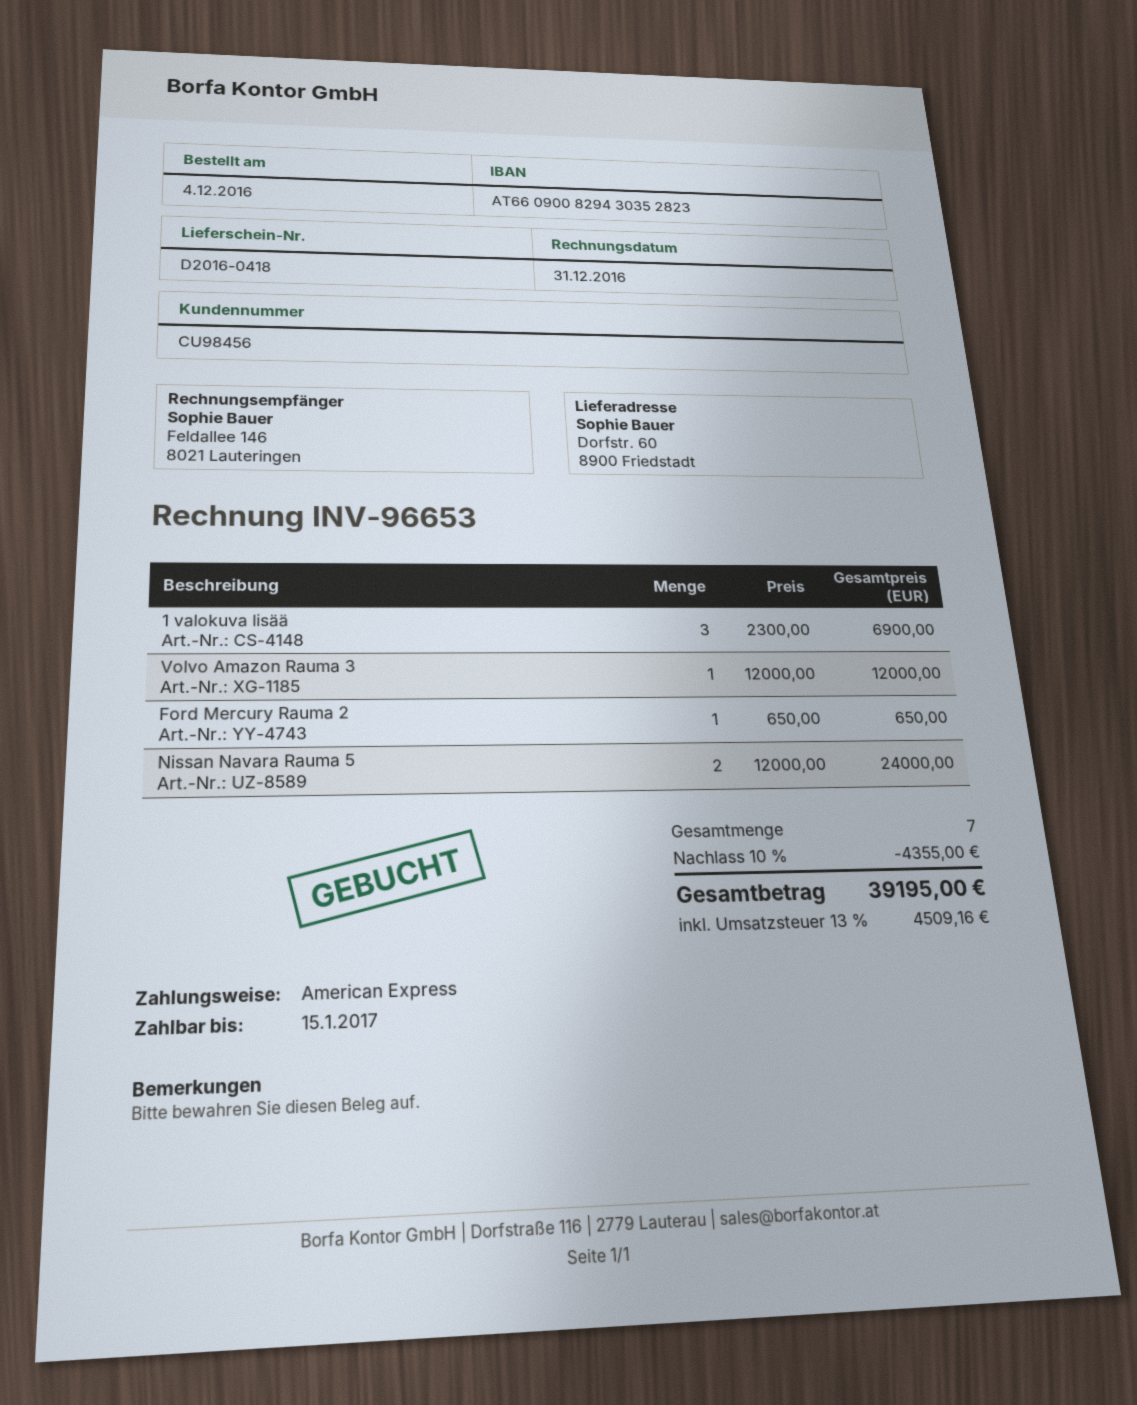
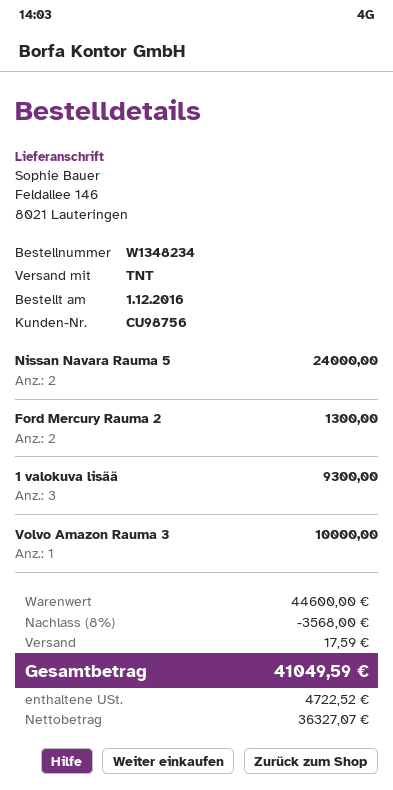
order date: 2016-12-04 -> 2016-12-01
customer number: CU98456 -> CU98756
ship to: Dorfstr. 60, 8900 Friedstadt -> Feldallee 146, 8021 Lauteringen
1 valokuva lisää: 3 for 6900.00 -> 3 for 9300.00
Volvo Amazon Rauma 3: 1 for 12000.00 -> 1 for 10000.00
Ford Mercury Rauma 2: 1 for 650.00 -> 2 for 1300.00
discount: 10% = 4355.00 -> 8% = 3568.00
shipping: none -> 17.59
tax: 4509.16 -> 4722.52
total: 39195.00 -> 41049.59

